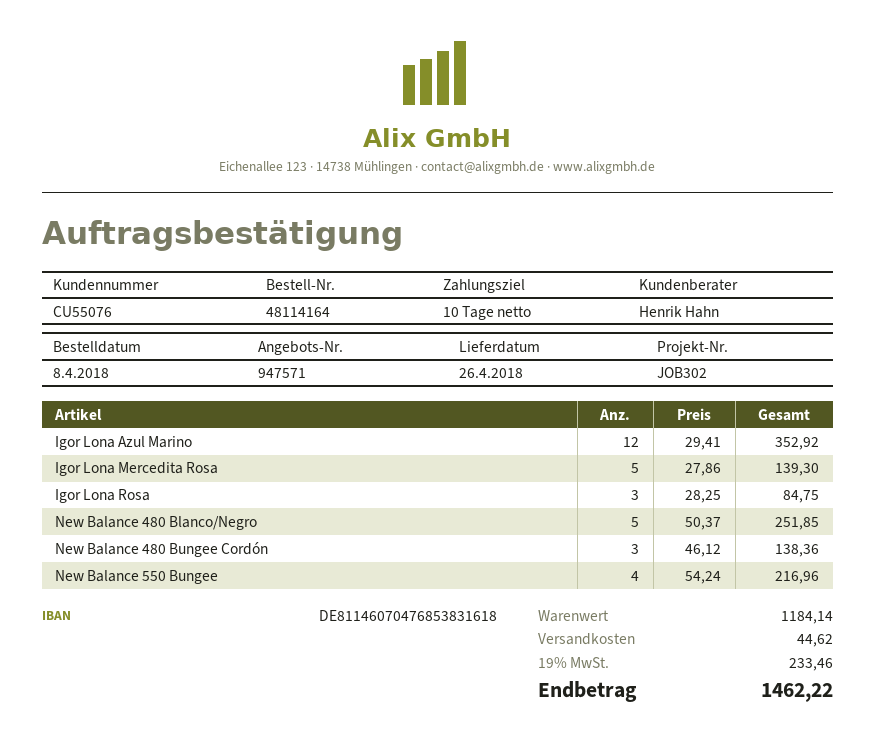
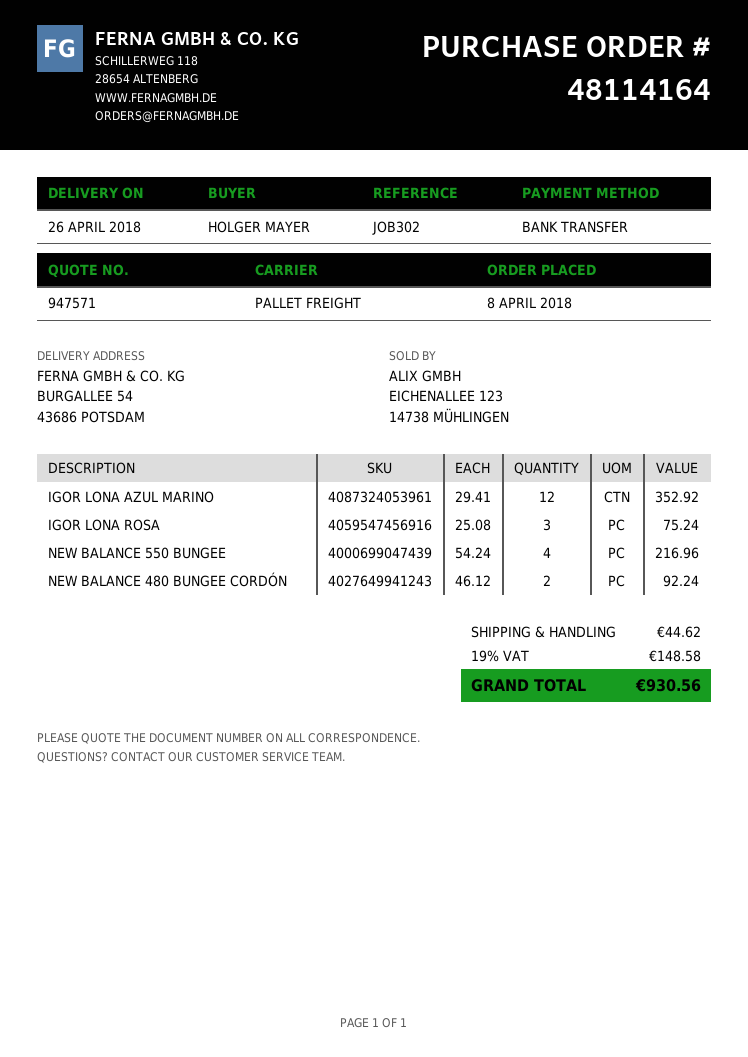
Igor Lona Mercedita Rosa: 5 x 27.86 = 139.30 -> none
Igor Lona Rosa: 3 x 28.25 = 84.75 -> 3 x 25.08 = 75.24
New Balance 480 Blanco/Negro: 5 x 50.37 = 251.85 -> none
New Balance 480 Bungee Cordón: 3 x 46.12 = 138.36 -> 2 x 46.12 = 92.24
tax: 19% = 233.46 -> 19% = 148.58
total: 1462.22 -> 930.56

